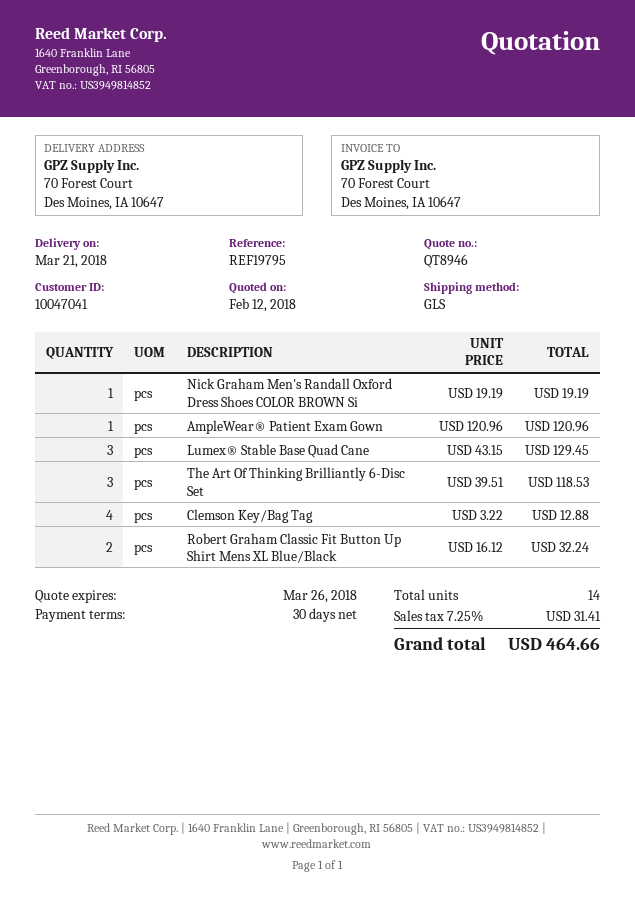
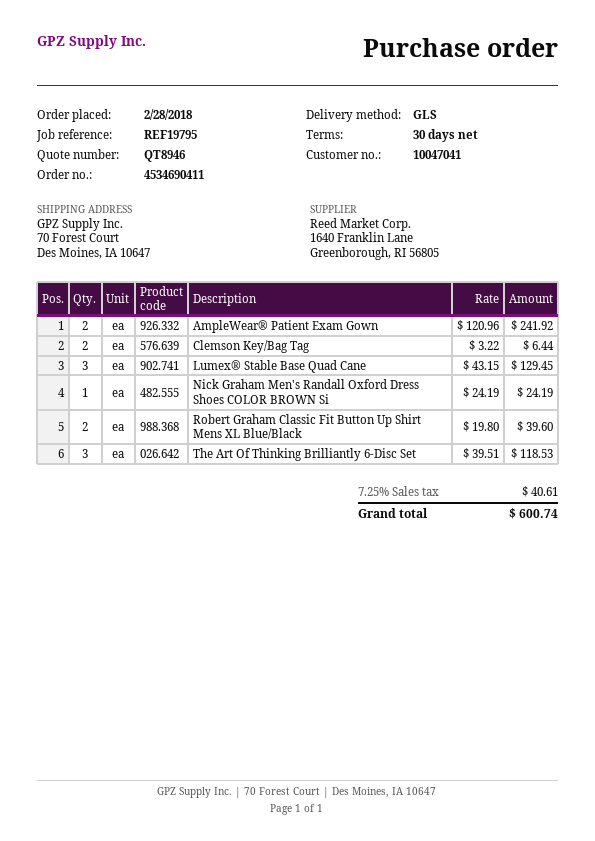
Nick Graham Men's Randall Oxford Dress Shoes COLOR BROWN Si: 1 x 19.19 = 19.19 -> 1 x 24.19 = 24.19
AmpleWear® Patient Exam Gown: 1 x 120.96 = 120.96 -> 2 x 120.96 = 241.92
Clemson Key/Bag Tag: 4 x 3.22 = 12.88 -> 2 x 3.22 = 6.44
Robert Graham Classic Fit Button Up Shirt Mens XL Blue/Black: 2 x 16.12 = 32.24 -> 2 x 19.80 = 39.60
tax: 7.25% = 31.41 -> 7.25% = 40.61
total: 464.66 -> 600.74

